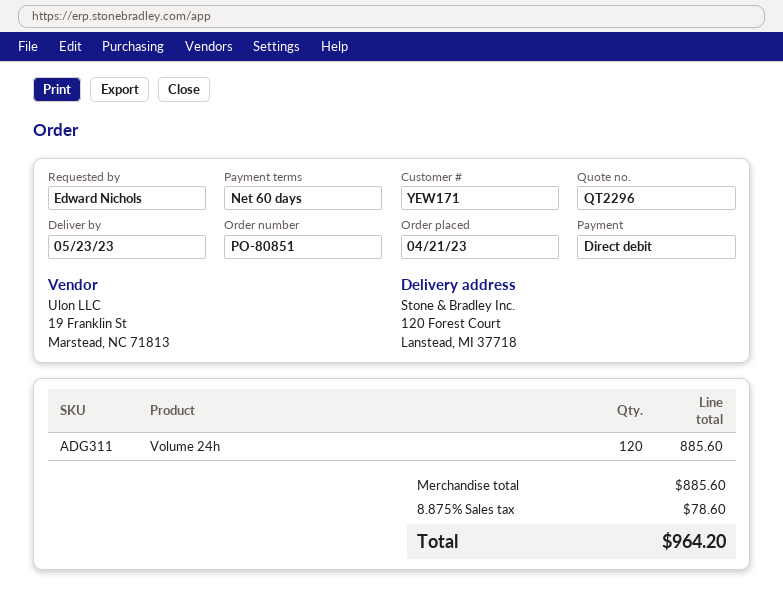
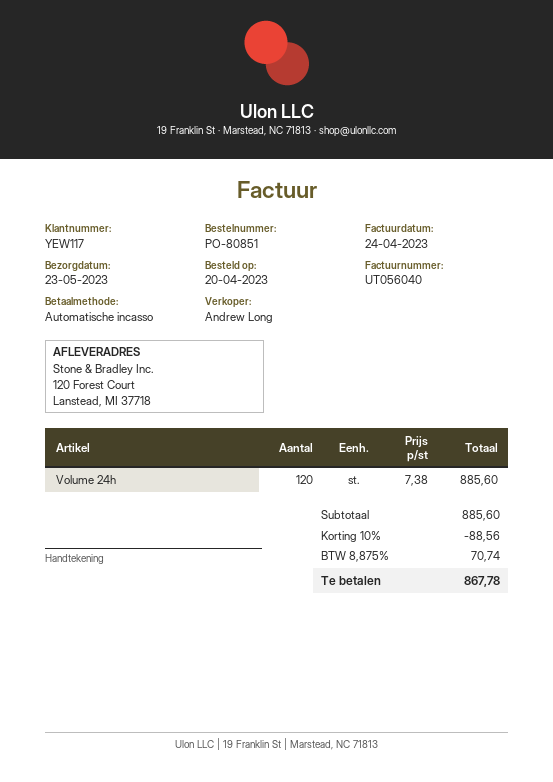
order date: 2023-04-21 -> 2023-04-20
customer number: YEW171 -> YEW117
discount: none -> 10% = 88.56
tax: 8.875% = 78.60 -> 8.875% = 70.74
total: 964.20 -> 867.78

